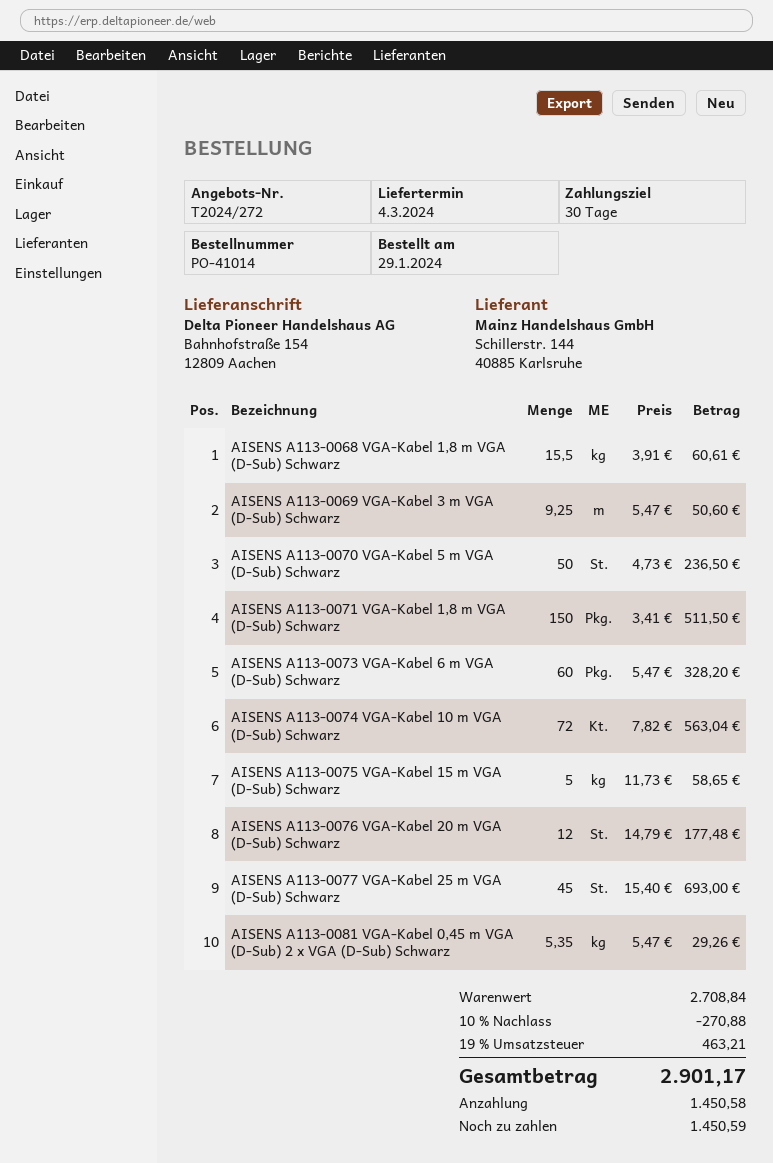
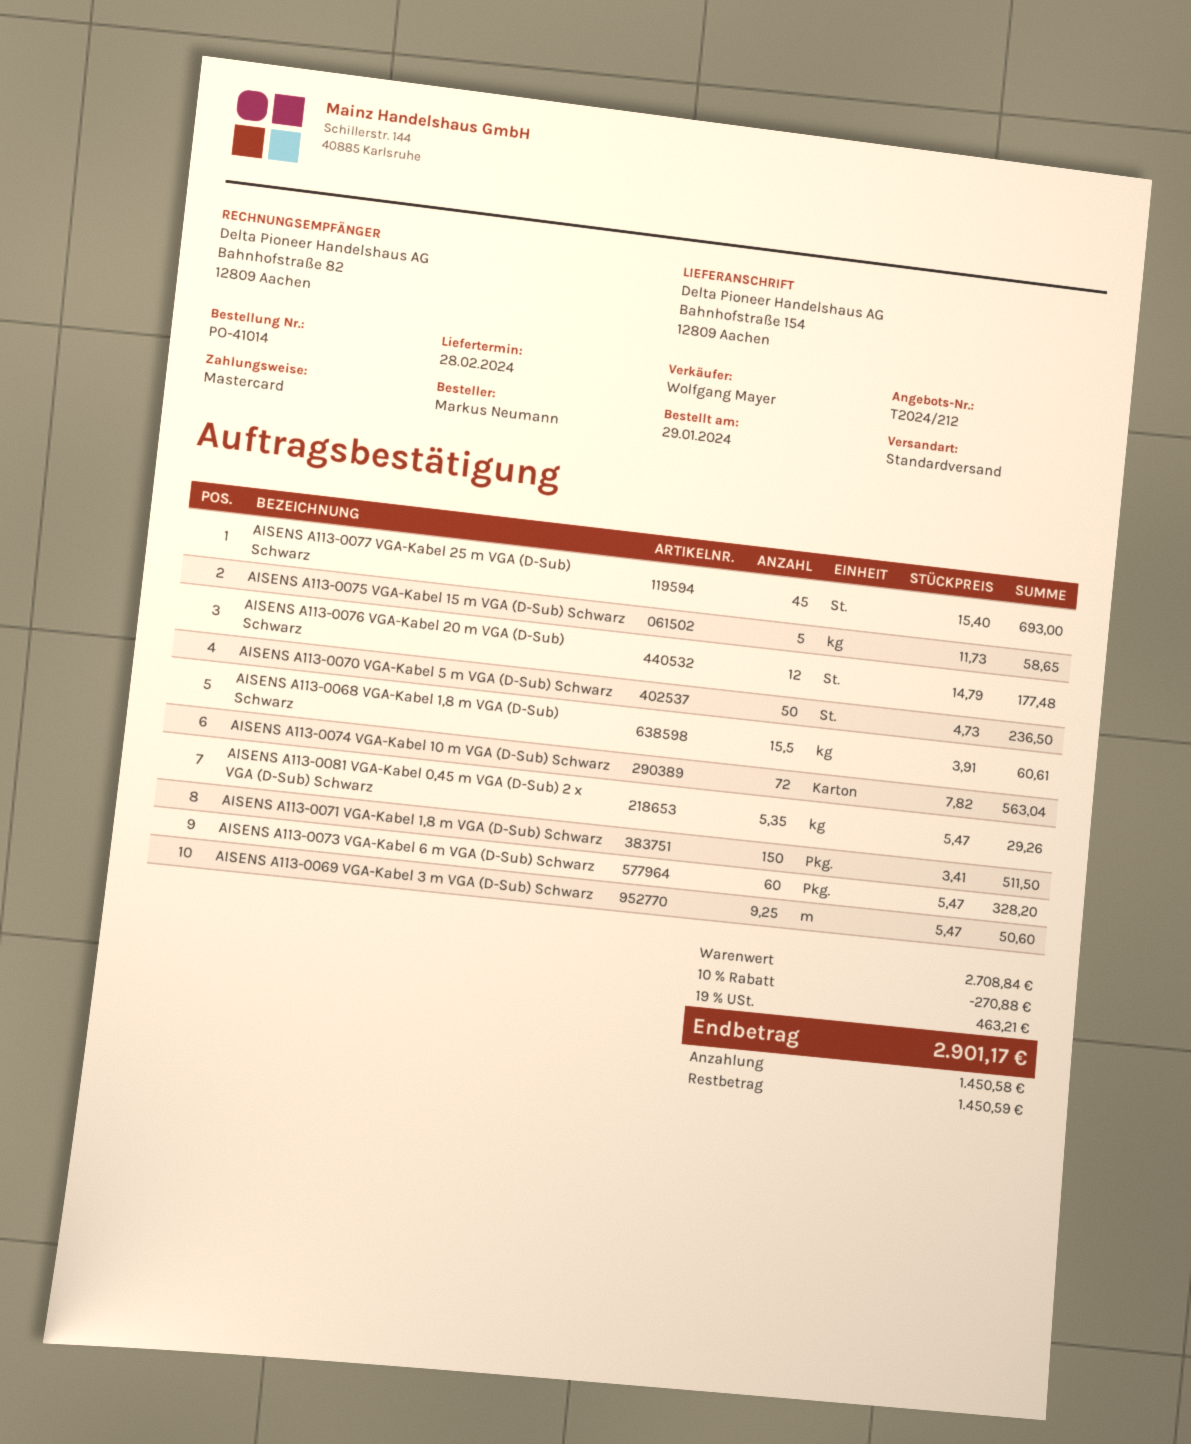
quote number: T2024/272 -> T2024/212
delivery date: 2024-03-04 -> 2024-02-28

